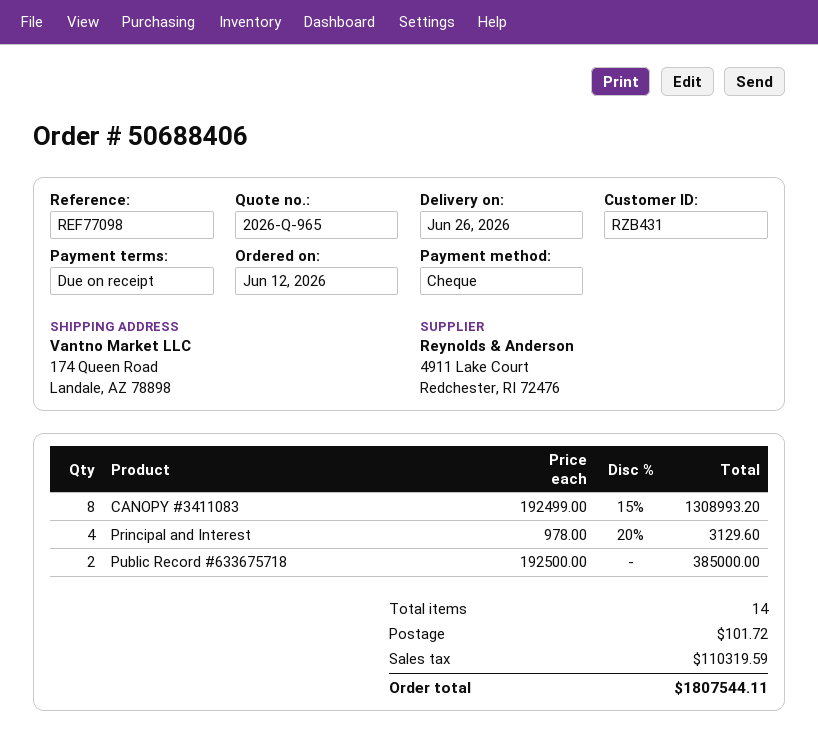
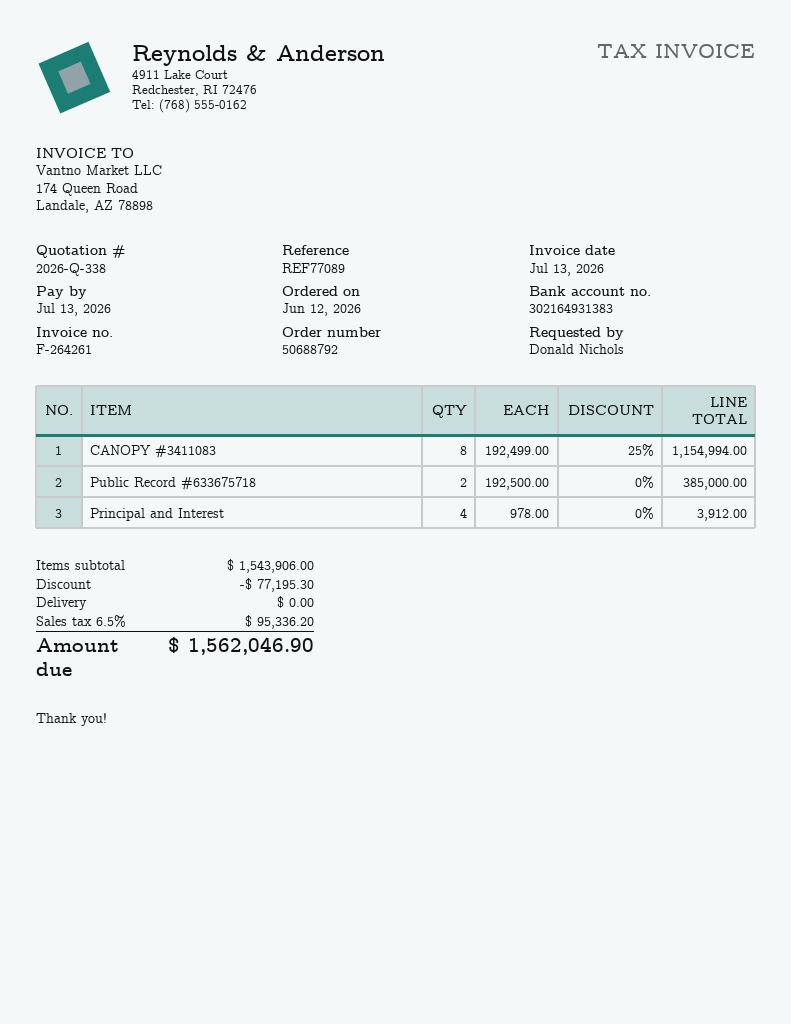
quote number: 2026-Q-965 -> 2026-Q-338
order number: 50688406 -> 50688792
reference: REF77098 -> REF77089
CANOPY #3411083: 8 x 192499.00 - 15% = 1308993.20 -> 8 x 192499.00 - 25% = 1154994.00
Principal and Interest: 4 x 978.00 - 20% = 3129.60 -> 4 x 978.00 = 3912.00
discount: none -> 77195.30
shipping: 101.72 -> 0.00
tax: 110319.59 -> 95336.20
total: 1807544.11 -> 1562046.90

